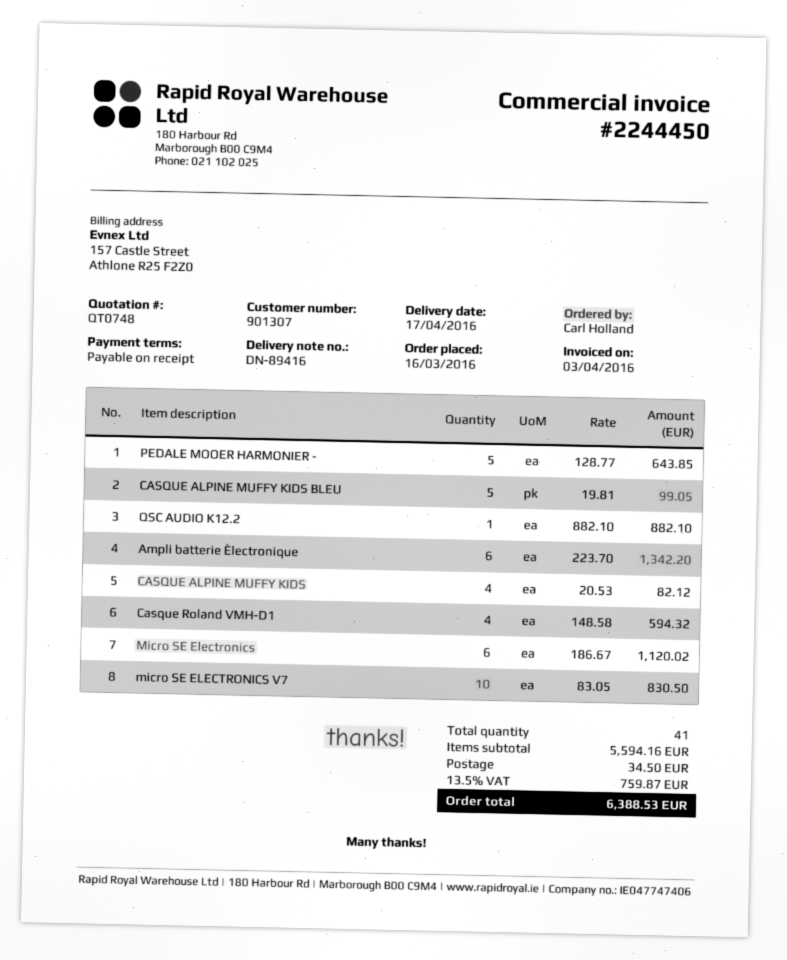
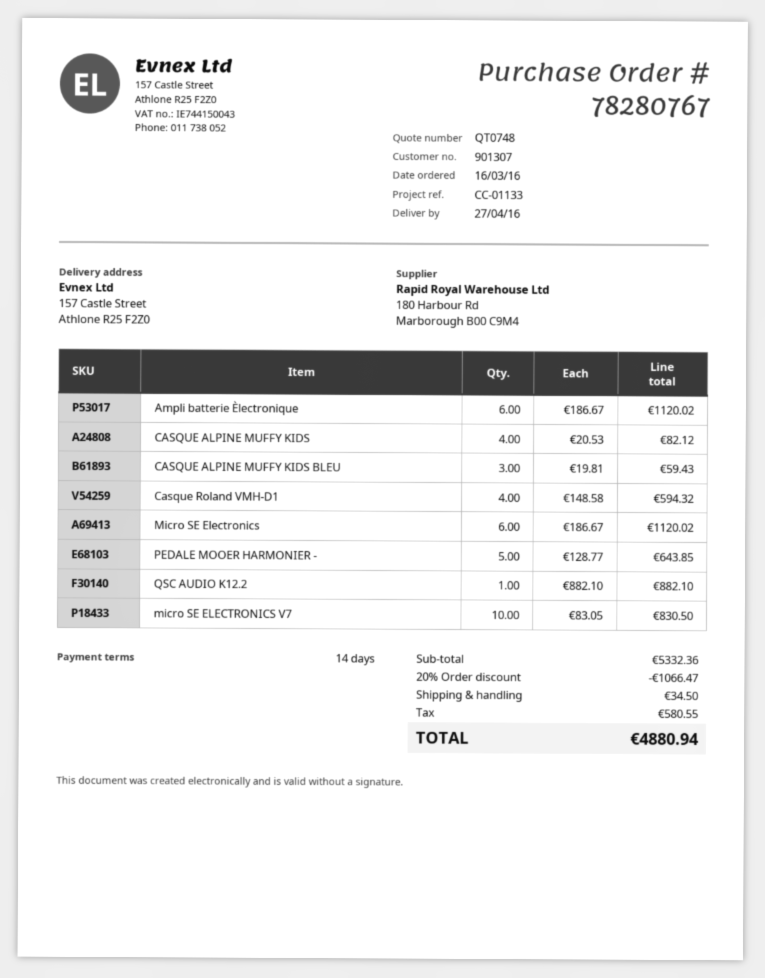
delivery date: 2016-04-17 -> 2016-04-27
payment terms: on receipt -> 14 days
CASQUE ALPINE MUFFY KIDS BLEU: 5 x 19.81 = 99.05 -> 3 x 19.81 = 59.43
Ampli batterie Èlectronique: 6 x 223.70 = 1342.20 -> 6 x 186.67 = 1120.02
subtotal: 5594.16 -> 5332.36
discount: none -> 20% = 1066.47
tax: 759.87 -> 580.55
total: 6388.53 -> 4880.94

